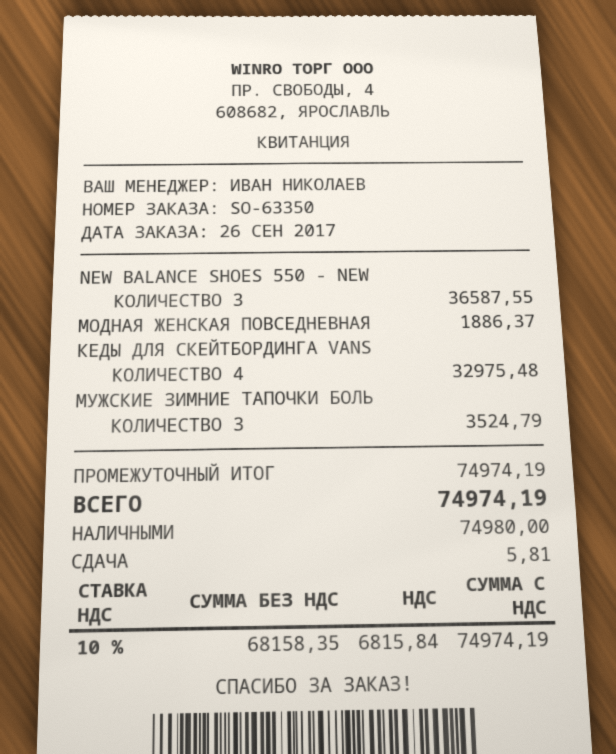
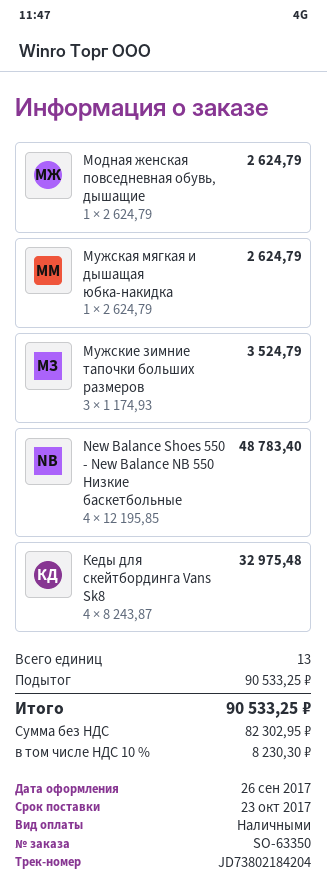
NEW BALANCE SHOES 550 - NEW: 3 for 36587.55 -> 4 for 48783.40
МОДНАЯ ЖЕНСКАЯ ПОВСЕДНЕВНАЯ: 1 for 1886.37 -> 1 for 2624.79
Мужская мягкая и дышащая юбка-накидка: none -> 1 for 2624.79
subtotal: 74974.19 -> 90533.25
net: 68158.35 -> 82302.95
tax: 10% = 6815.84 -> 10% = 8230.30
total: 74974.19 -> 90533.25

